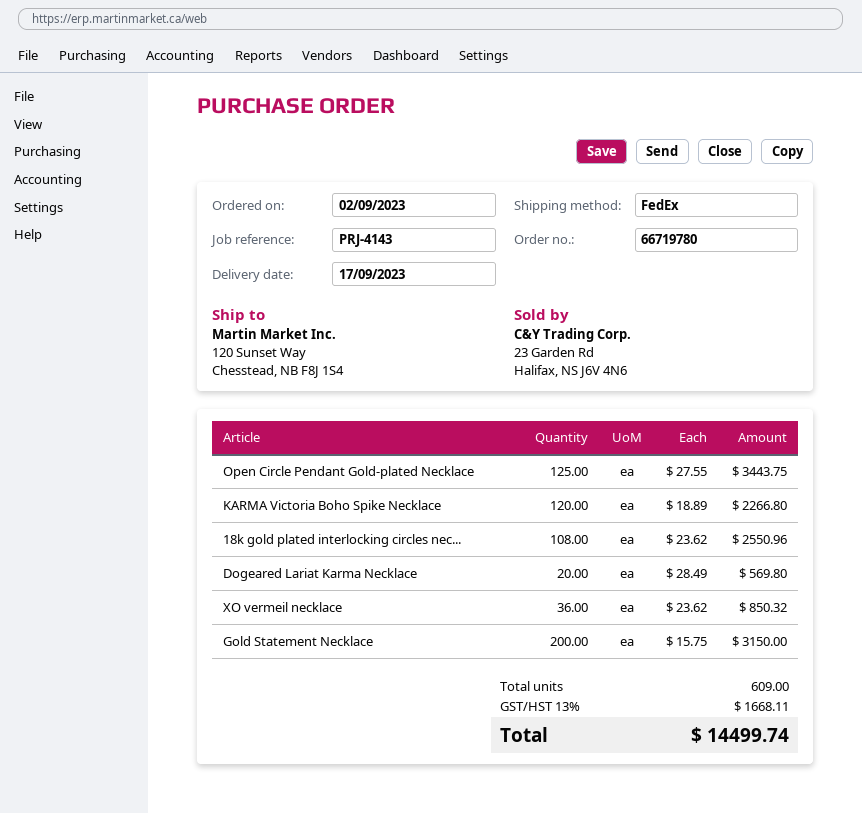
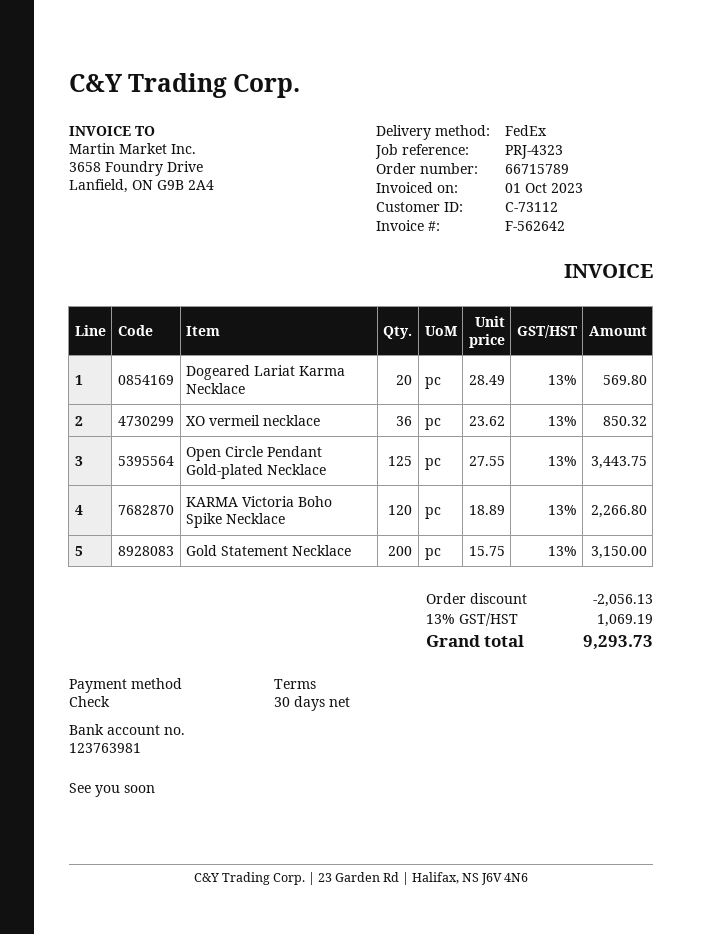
order number: 66719780 -> 66715789
reference: PRJ-4143 -> PRJ-4323
18k gold plated interlocking circles nec...: 108 x 23.62 = 2550.96 -> none
discount: none -> 2056.13
tax: 13% = 1668.11 -> 13% = 1069.19
total: 14499.74 -> 9293.73

